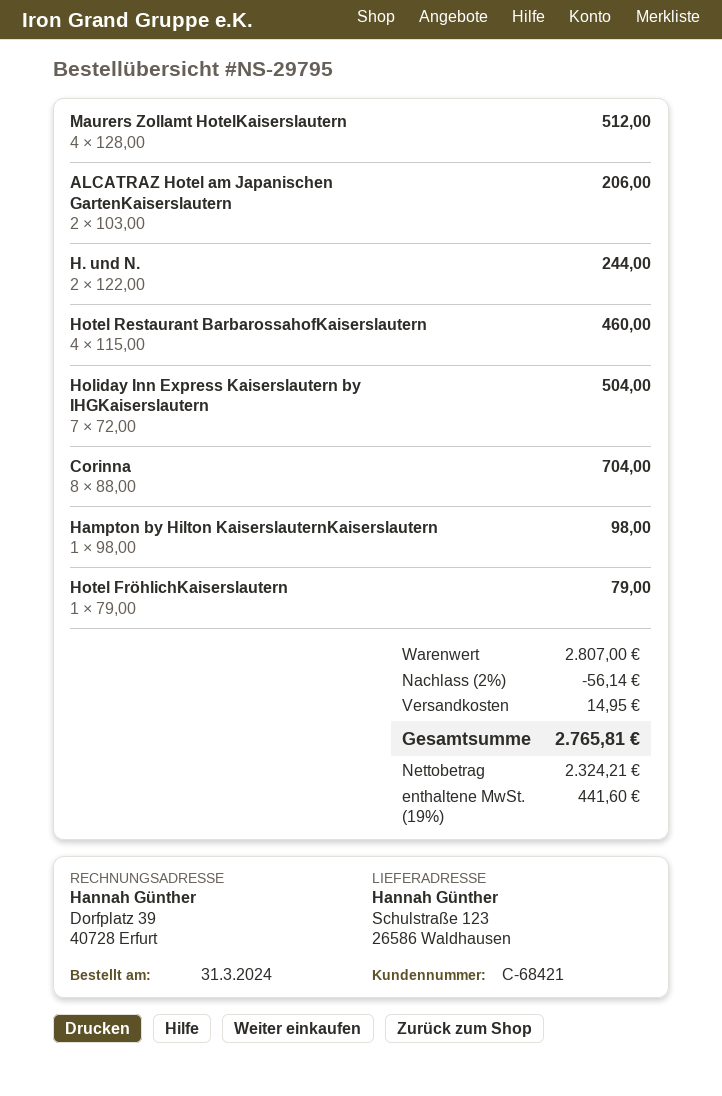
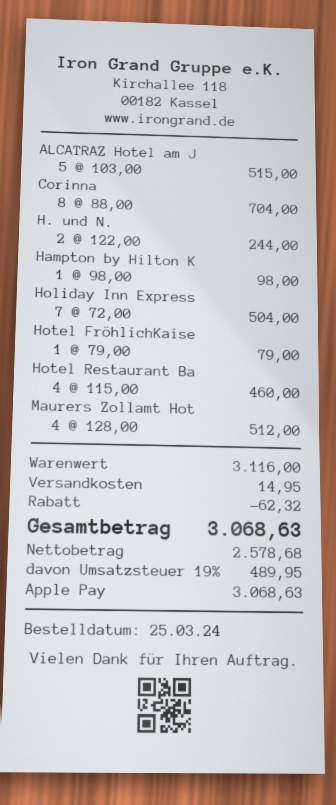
order date: 2024-03-31 -> 2024-03-25
ALCATRAZ Hotel am Japanischen GartenKaiserslautern: 2 x 103.00 = 206.00 -> 5 x 103.00 = 515.00
subtotal: 2807.00 -> 3116.00
discount: 56.14 -> 62.32
net: 2324.21 -> 2578.68
tax: 19% = 441.60 -> 19% = 489.95
total: 2765.81 -> 3068.63

